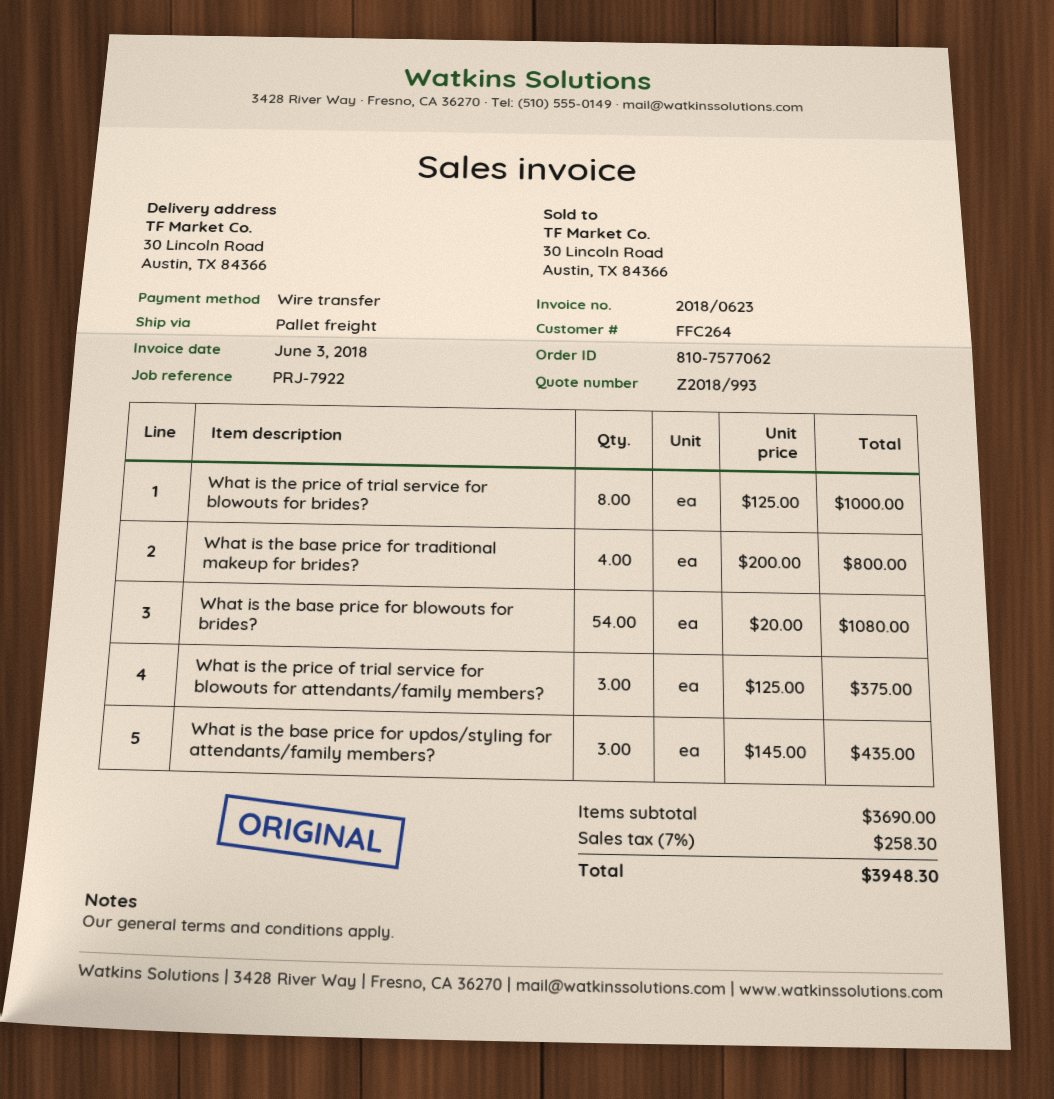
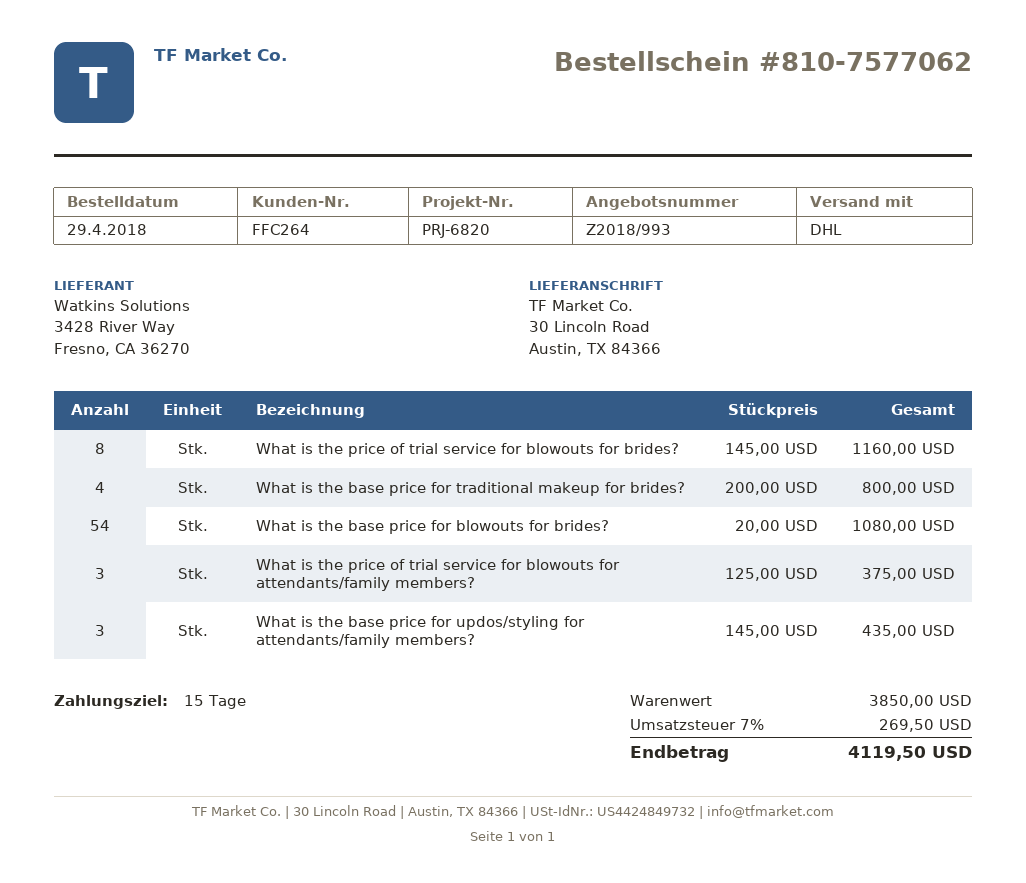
reference: PRJ-7922 -> PRJ-6820
shipping method: pallet freight -> DHL
What is the price of trial service for blowouts for brides?: 8 x 125.00 = 1000.00 -> 8 x 145.00 = 1160.00
subtotal: 3690.00 -> 3850.00
tax: 7% = 258.30 -> 7% = 269.50
total: 3948.30 -> 4119.50

